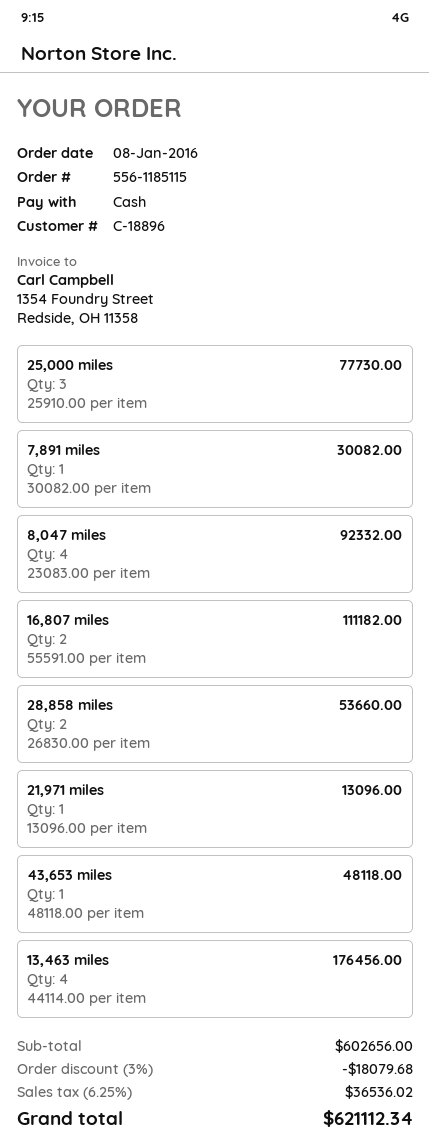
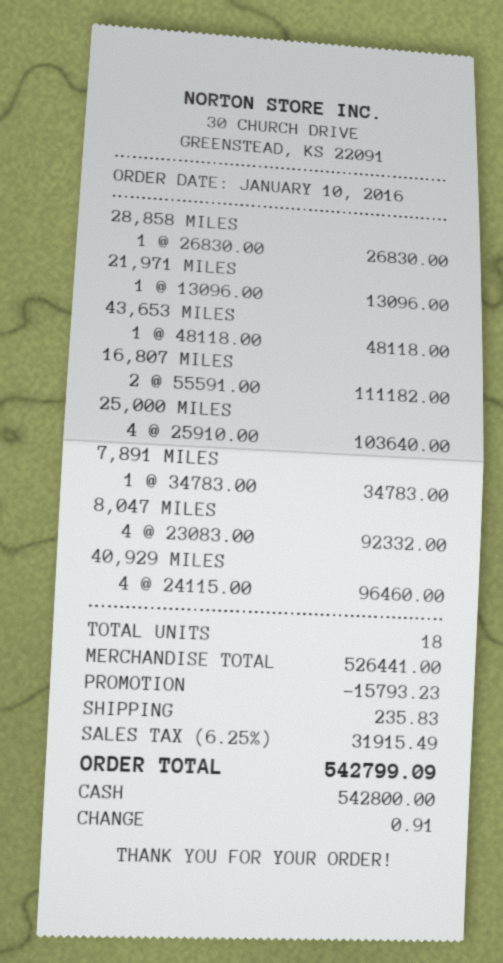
order date: 2016-01-08 -> 2016-01-10
25,000 miles: 3 x 25910.00 = 77730.00 -> 4 x 25910.00 = 103640.00
7,891 miles: 1 x 30082.00 = 30082.00 -> 1 x 34783.00 = 34783.00
28,858 miles: 2 x 26830.00 = 53660.00 -> 1 x 26830.00 = 26830.00
13,463 miles: 4 x 44114.00 = 176456.00 -> none
40,929 MILES: none -> 4 x 24115.00 = 96460.00
subtotal: 602656.00 -> 526441.00
discount: 18079.68 -> 15793.23
shipping: none -> 235.83
tax: 6.25% = 36536.02 -> 6.25% = 31915.49
total: 621112.34 -> 542799.09

